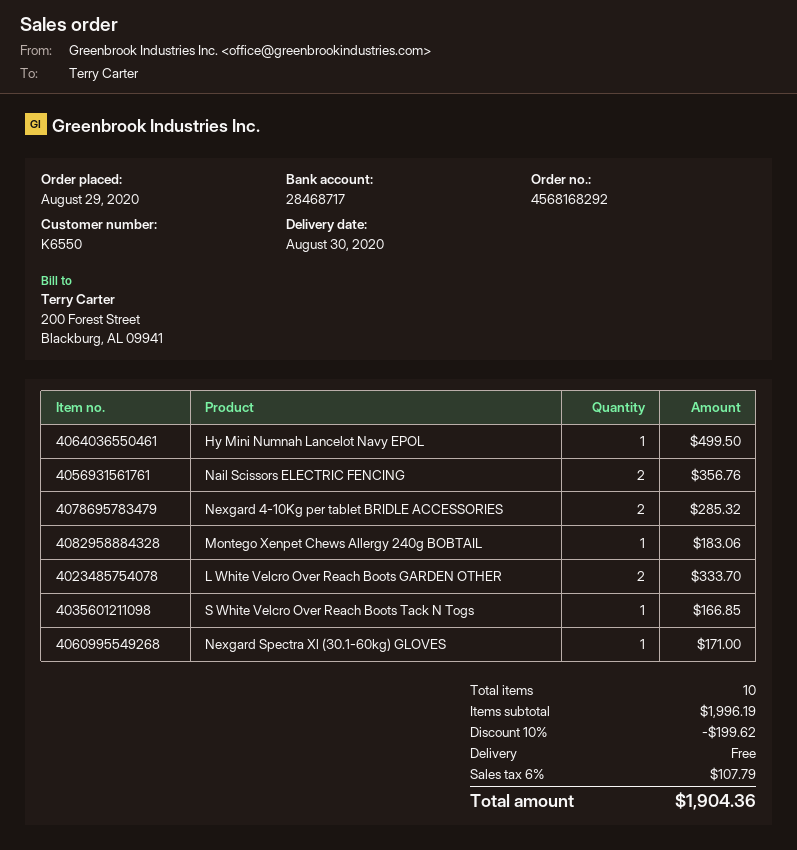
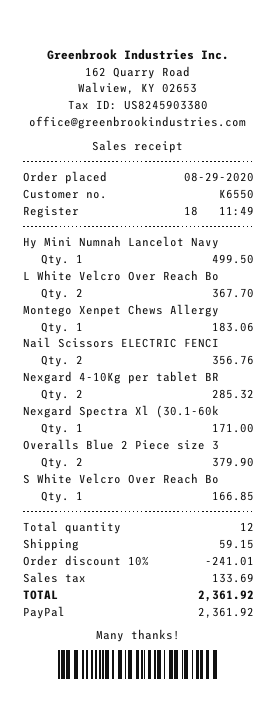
L White Velcro Over Reach Boots GARDEN OTHER: 2 for 333.70 -> 2 for 367.70
Overalls Blue 2 Piece size 3: none -> 2 for 379.90
total quantity: 10 -> 12
discount: 10% = 199.62 -> 10% = 241.01
shipping: 0.00 -> 59.15
tax: 107.79 -> 133.69
total: 1904.36 -> 2361.92

